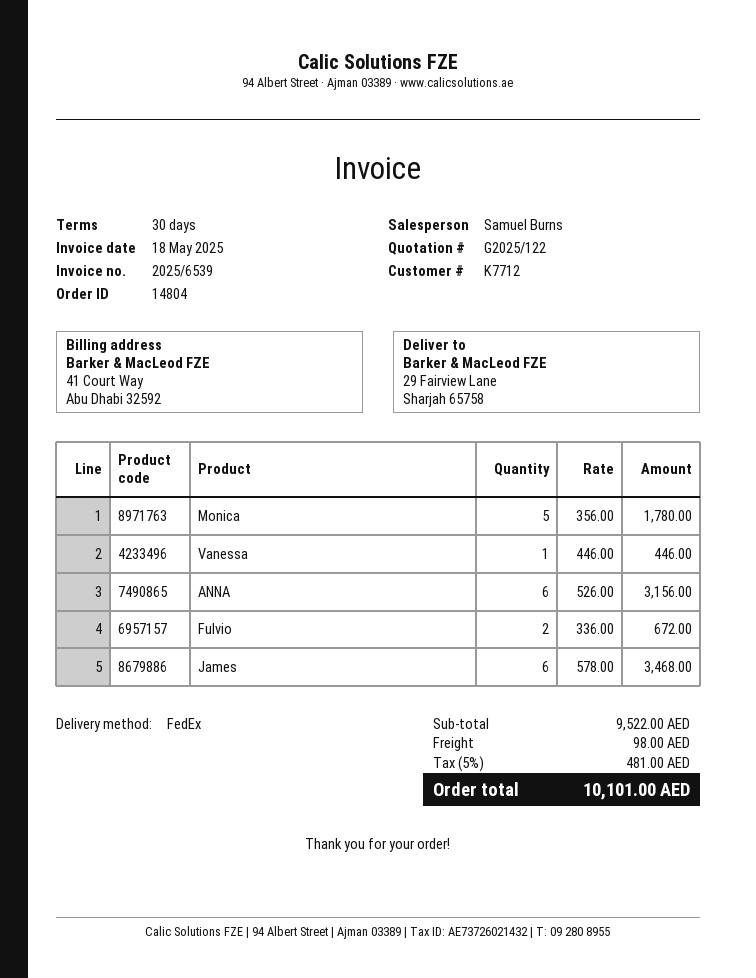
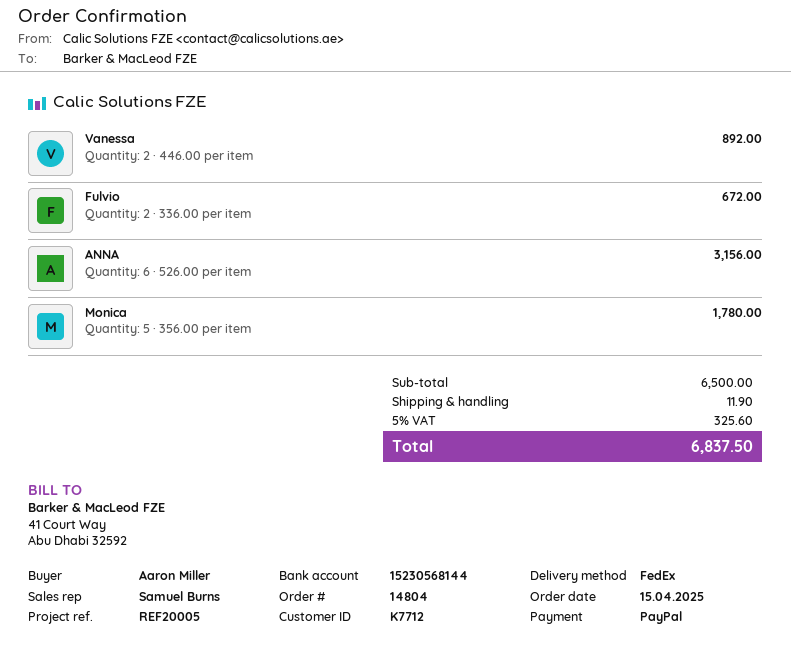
Vanessa: 1 x 446.00 = 446.00 -> 2 x 446.00 = 892.00
James: 6 x 578.00 = 3468.00 -> none
subtotal: 9522.00 -> 6500.00
shipping: 98.00 -> 11.90
tax: 5% = 481.00 -> 5% = 325.60
total: 10101.00 -> 6837.50

